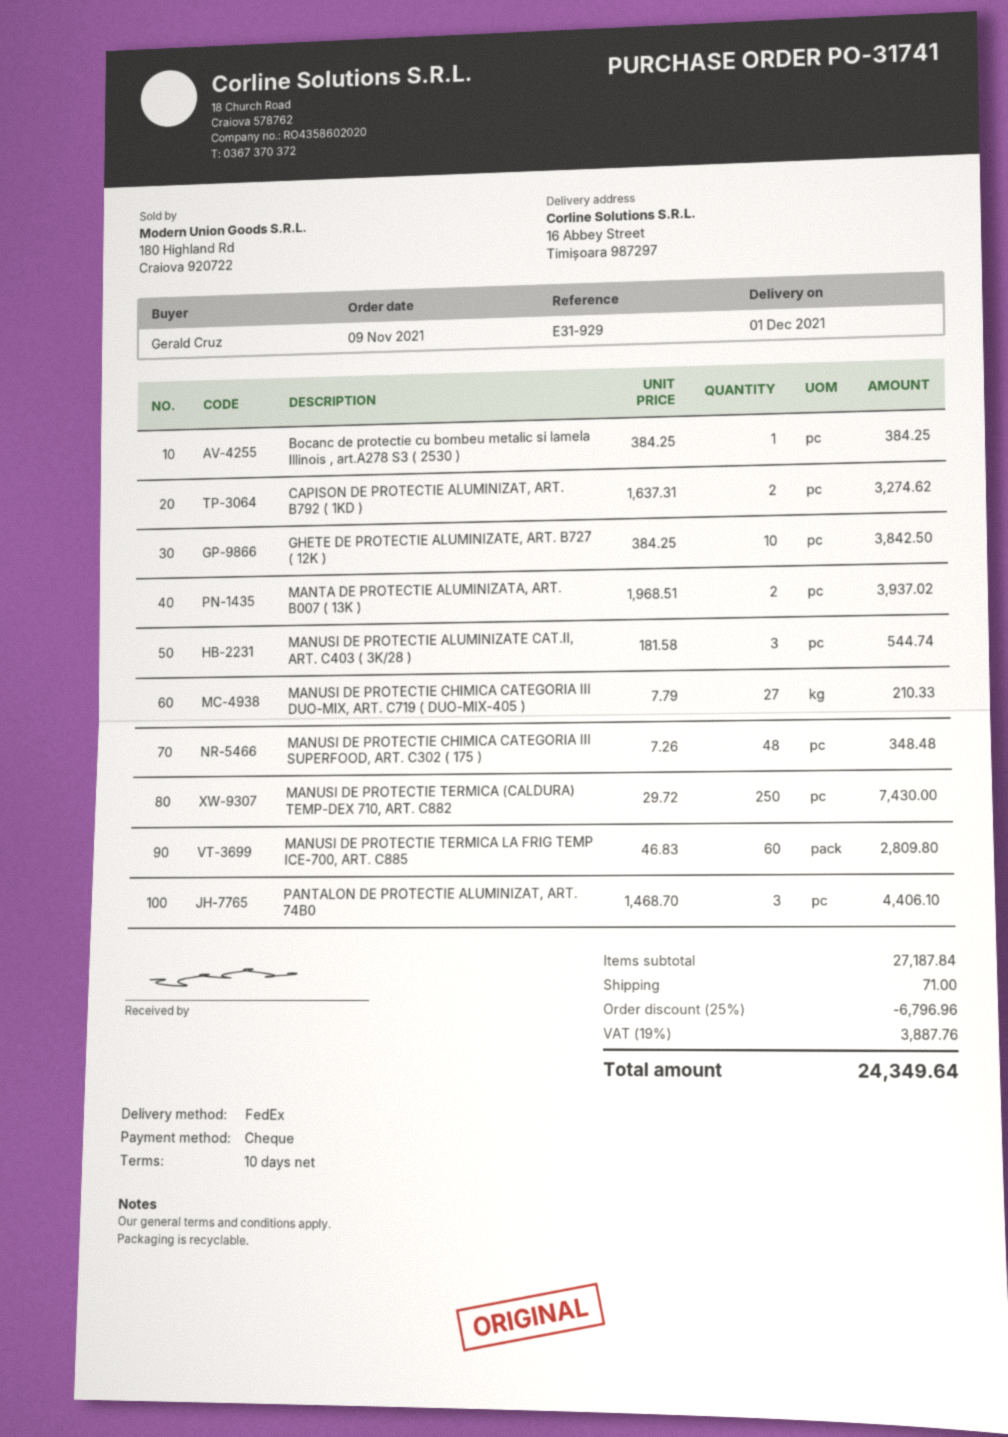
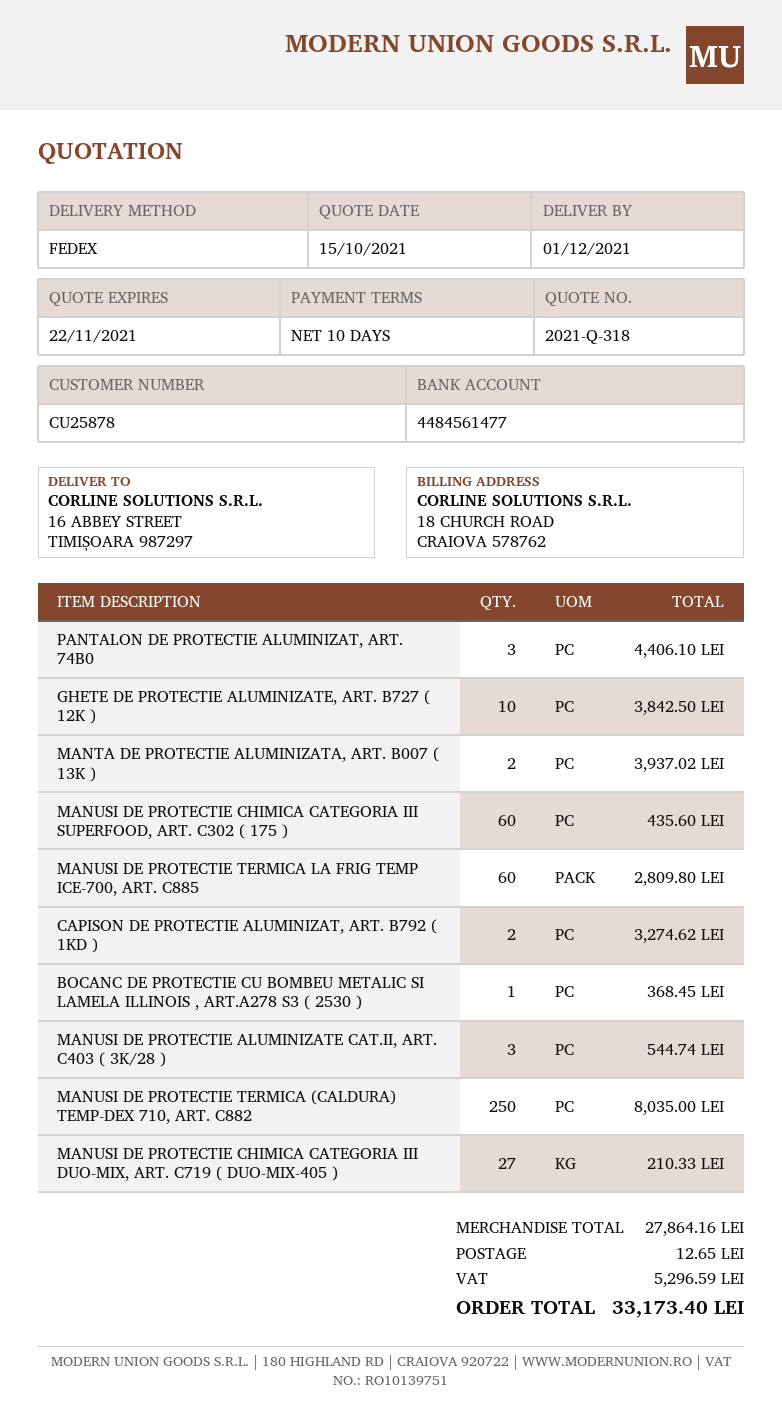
Bocanc de protectie cu bombeu metalic si lamela Illinois , art.A278 S3 ( 2530 ): 1 for 384.25 -> 1 for 368.45
MANUSI DE PROTECTIE CHIMICA CATEGORIA III SUPERFOOD, ART. C302 ( 175 ): 48 for 348.48 -> 60 for 435.60
MANUSI DE PROTECTIE TERMICA (CALDURA) TEMP-DEX 710, ART. C882: 250 for 7430.00 -> 250 for 8035.00
subtotal: 27187.84 -> 27864.16
discount: 25% = 6796.96 -> none
shipping: 71.00 -> 12.65
tax: 3887.76 -> 5296.59
total: 24349.64 -> 33173.40

